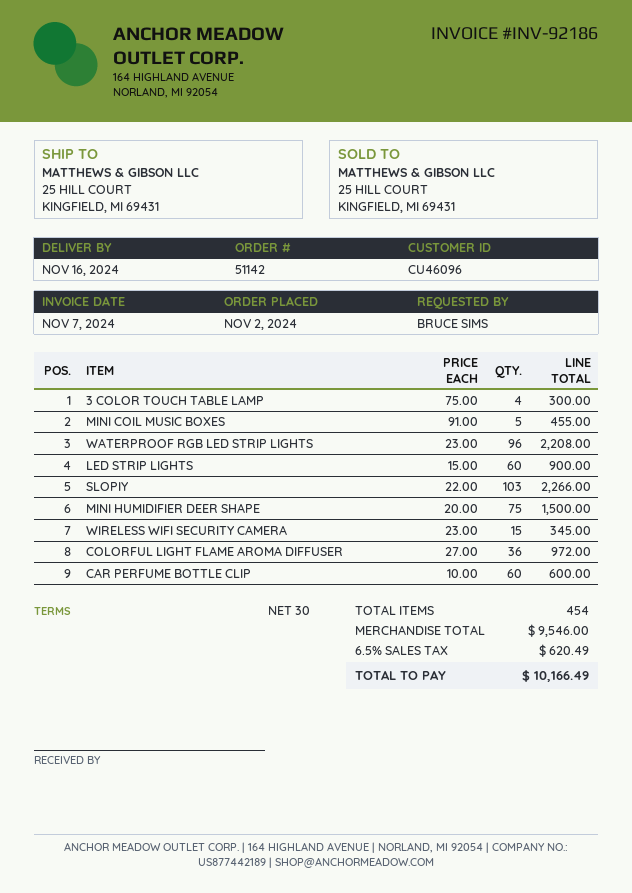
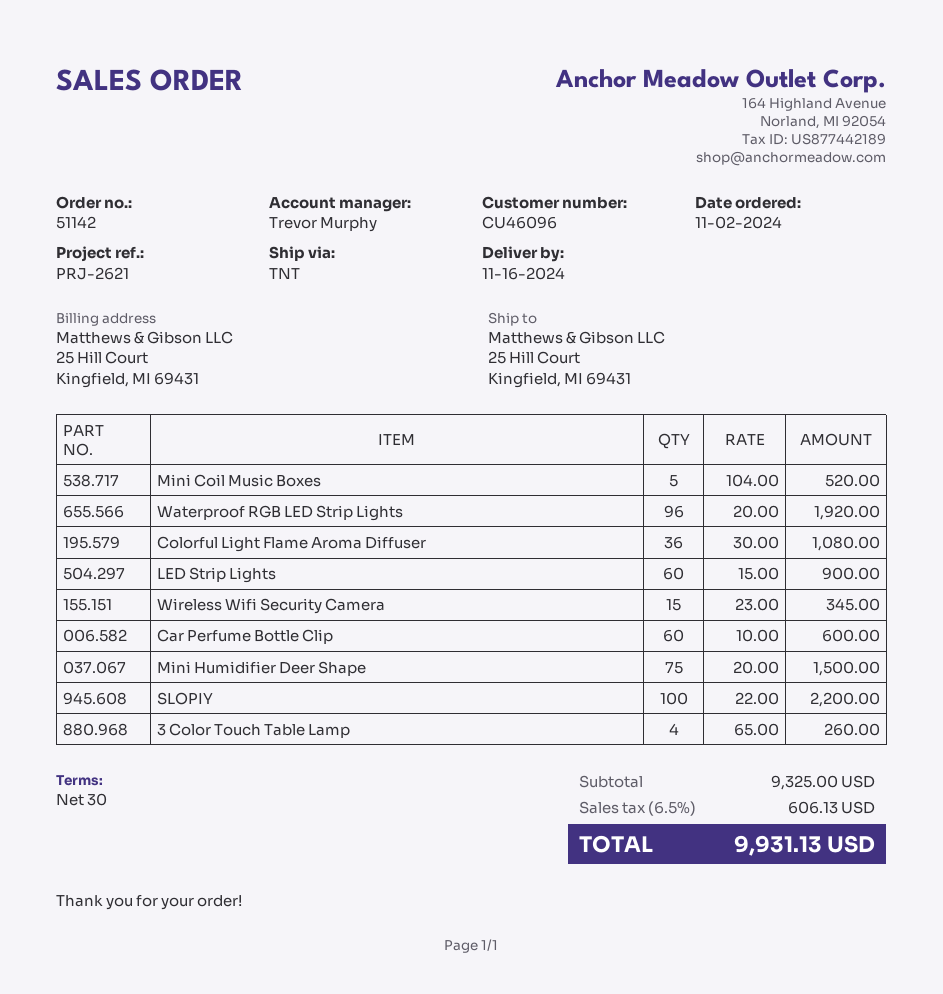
3 COLOR TOUCH TABLE LAMP: 4 x 75.00 = 300.00 -> 4 x 65.00 = 260.00
MINI COIL MUSIC BOXES: 5 x 91.00 = 455.00 -> 5 x 104.00 = 520.00
WATERPROOF RGB LED STRIP LIGHTS: 96 x 23.00 = 2208.00 -> 96 x 20.00 = 1920.00
SLOPIY: 103 x 22.00 = 2266.00 -> 100 x 22.00 = 2200.00
COLORFUL LIGHT FLAME AROMA DIFFUSER: 36 x 27.00 = 972.00 -> 36 x 30.00 = 1080.00
subtotal: 9546.00 -> 9325.00
tax: 6.5% = 620.49 -> 6.5% = 606.13
total: 10166.49 -> 9931.13

